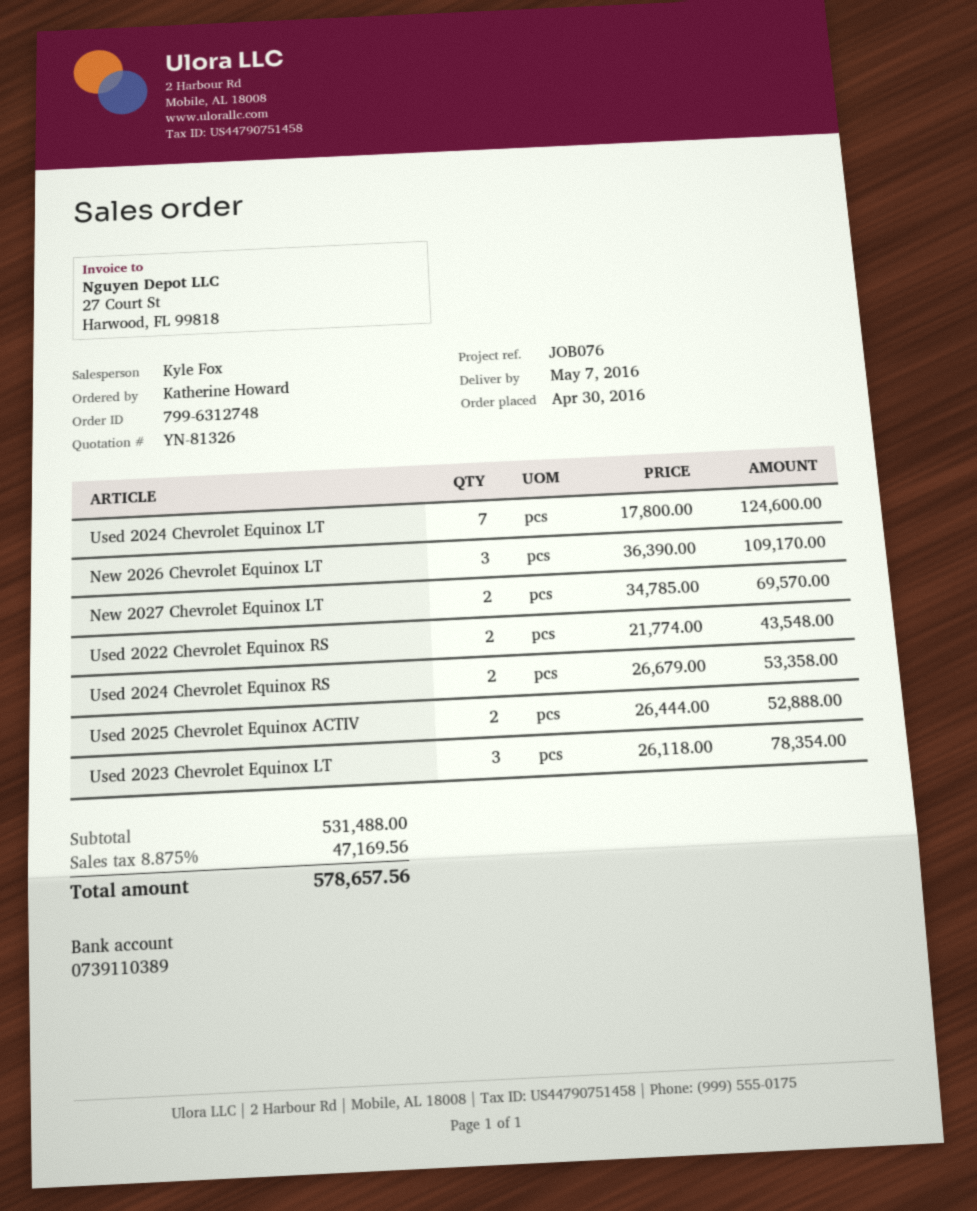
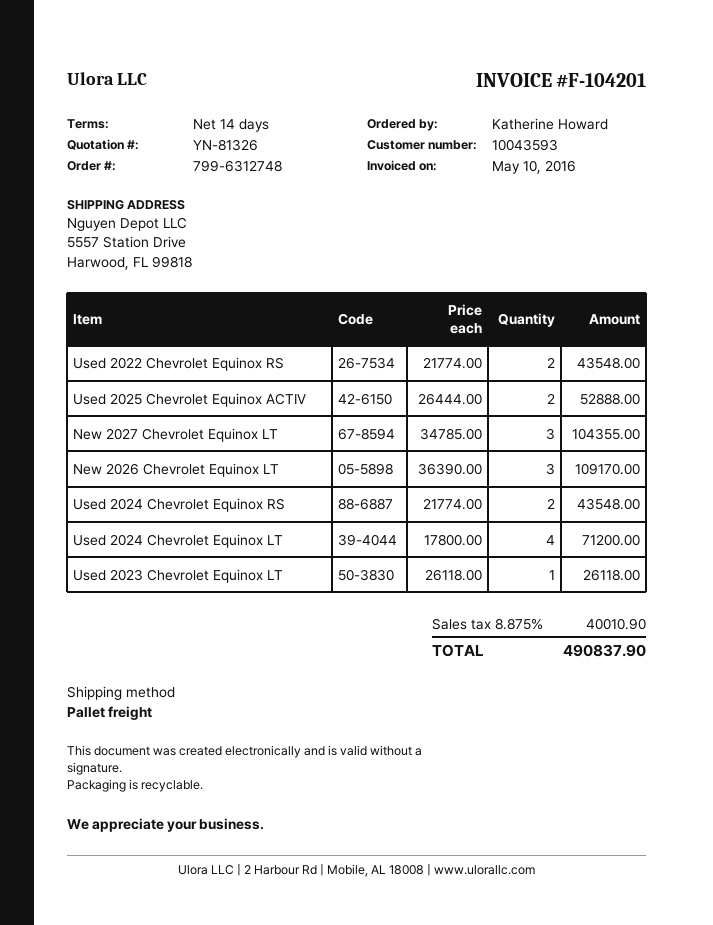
Used 2024 Chevrolet Equinox LT: 7 x 17800.00 = 124600.00 -> 4 x 17800.00 = 71200.00
New 2027 Chevrolet Equinox LT: 2 x 34785.00 = 69570.00 -> 3 x 34785.00 = 104355.00
Used 2024 Chevrolet Equinox RS: 2 x 26679.00 = 53358.00 -> 2 x 21774.00 = 43548.00
Used 2023 Chevrolet Equinox LT: 3 x 26118.00 = 78354.00 -> 1 x 26118.00 = 26118.00
tax: 8.875% = 47169.56 -> 8.875% = 40010.90
total: 578657.56 -> 490837.90

